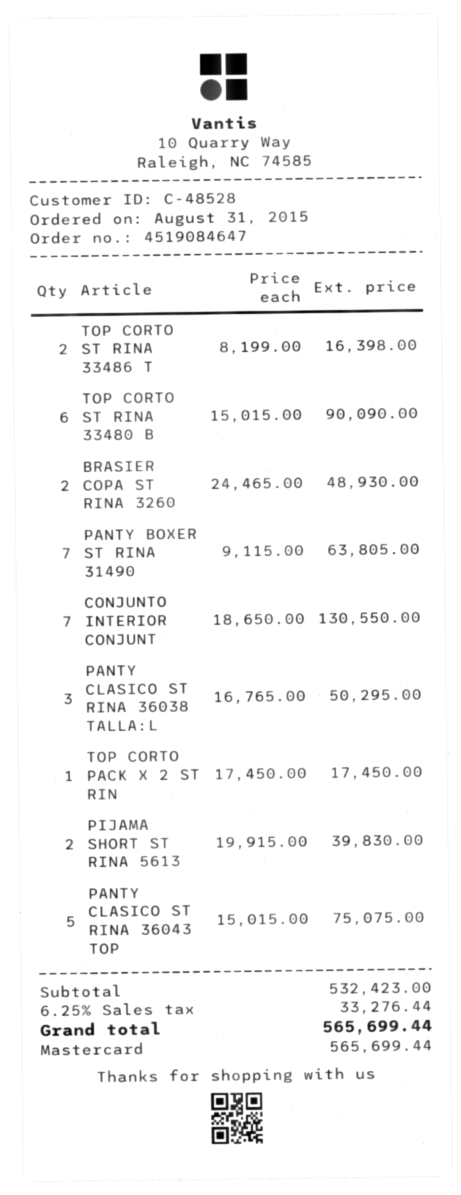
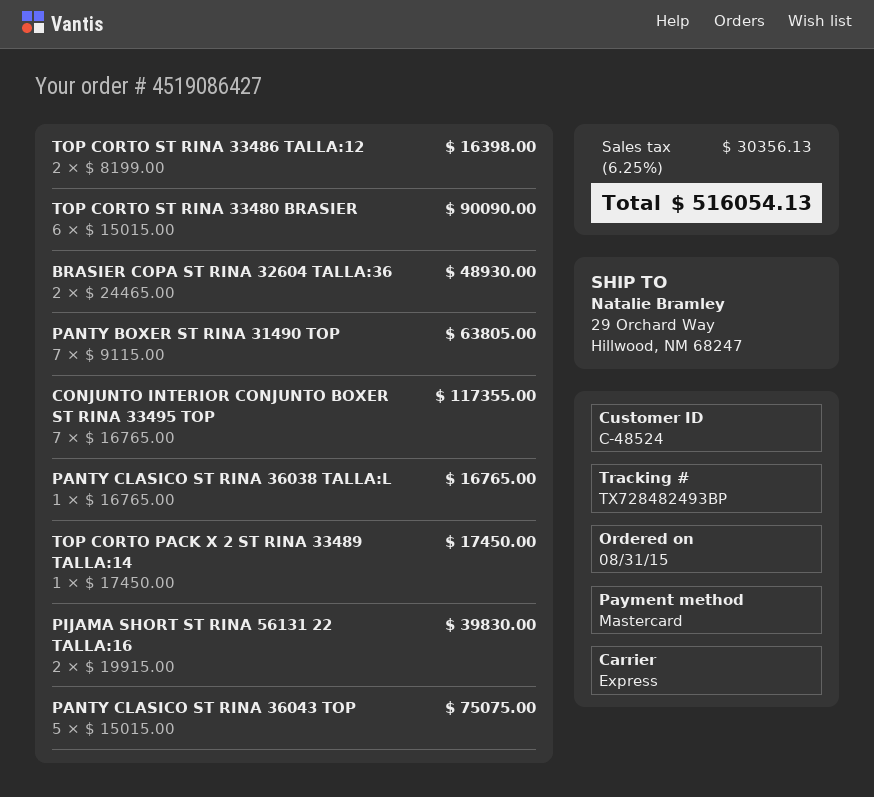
order number: 4519084647 -> 4519086427
customer number: C-48528 -> C-48524
CONJUNTO INTERIOR CONJUNT: 7 x 18650.00 = 130550.00 -> 7 x 16765.00 = 117355.00
PANTY CLASICO ST RINA 36038 TALLA:L: 3 x 16765.00 = 50295.00 -> 1 x 16765.00 = 16765.00
tax: 6.25% = 33276.44 -> 6.25% = 30356.13
total: 565699.44 -> 516054.13

